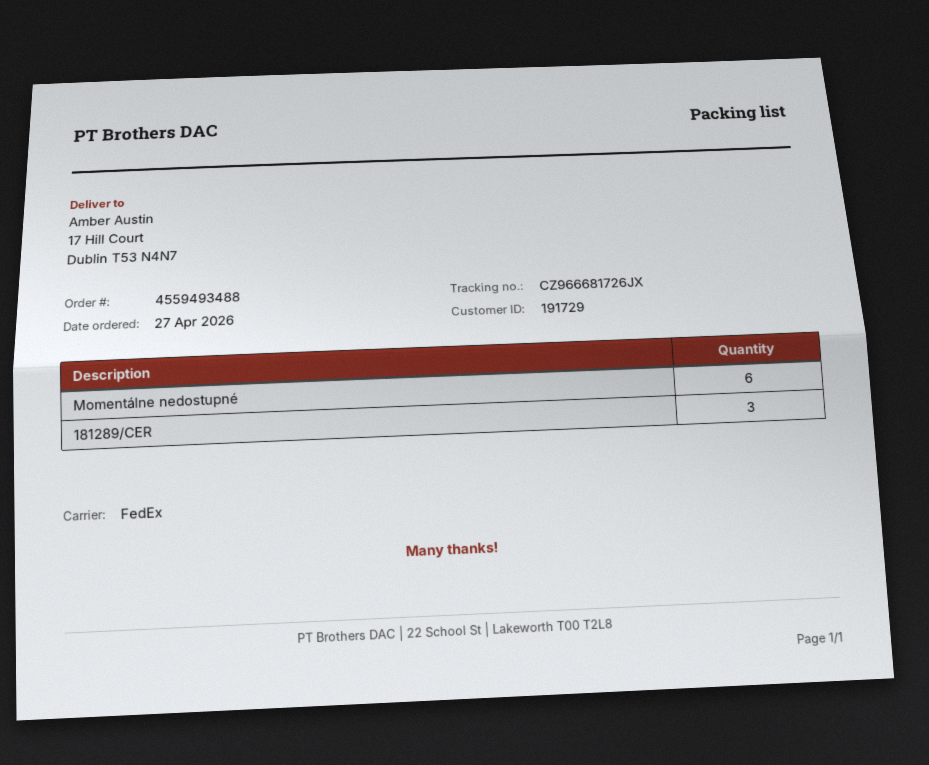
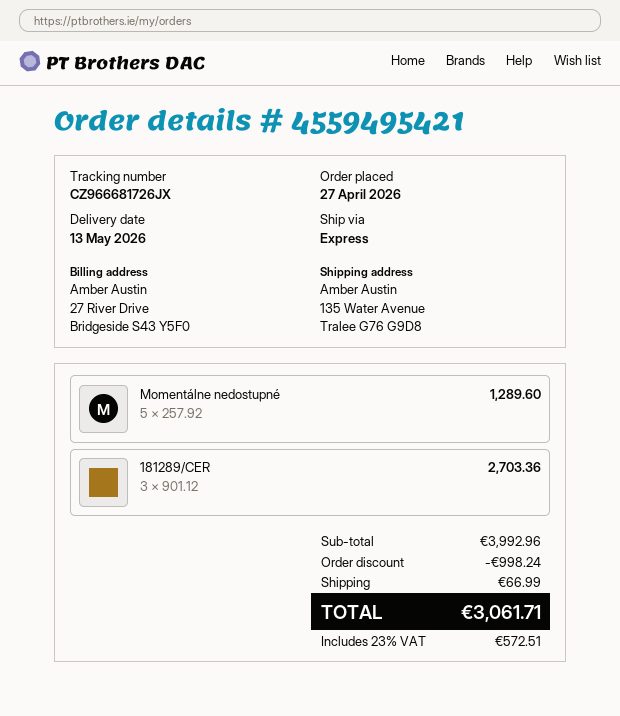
order number: 4559493488 -> 4559495421
shipping method: FedEx -> express
ship to: 17 Hill Court, Dublin T53 N4N7 -> 135 Water Avenue, Tralee G76 G9D8
Momentálne nedostupné: 6 -> 5

